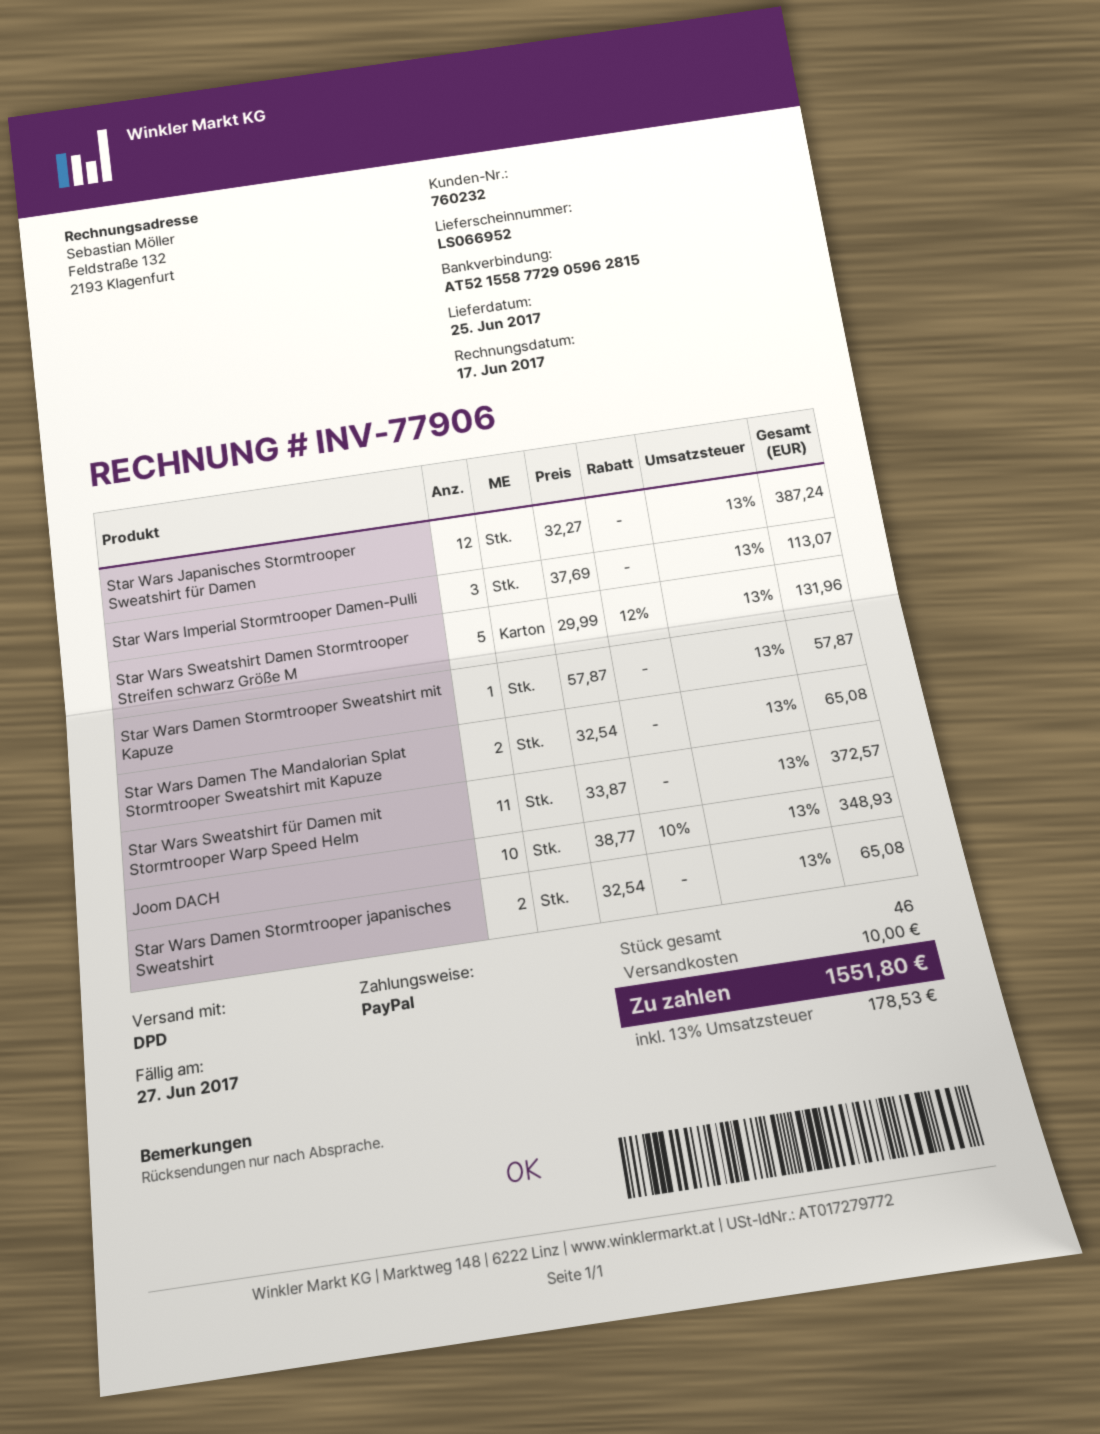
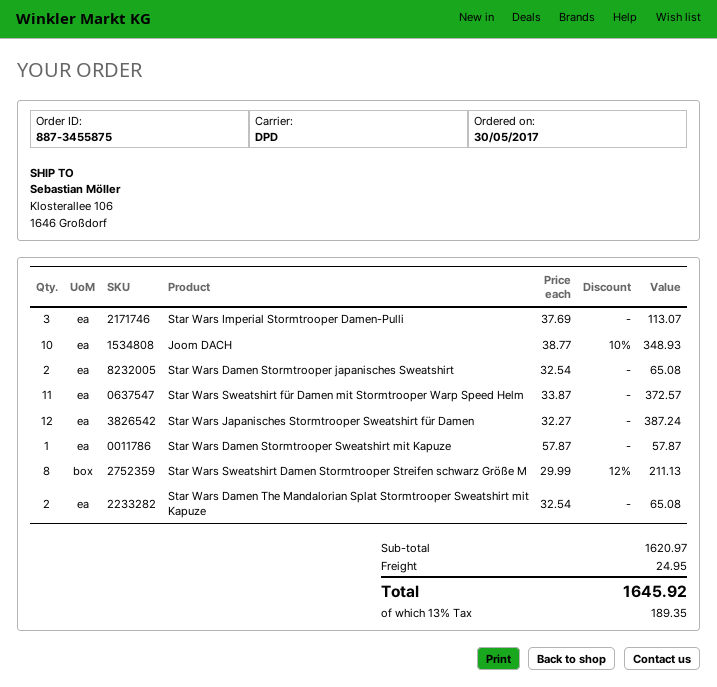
Star Wars Sweatshirt Damen Stormtrooper Streifen schwarz Größe M: 5 x 29.99 - 12% = 131.96 -> 8 x 29.99 - 12% = 211.13
shipping: 10.00 -> 24.95
tax: 13% = 178.53 -> 13% = 189.35
total: 1551.80 -> 1645.92

